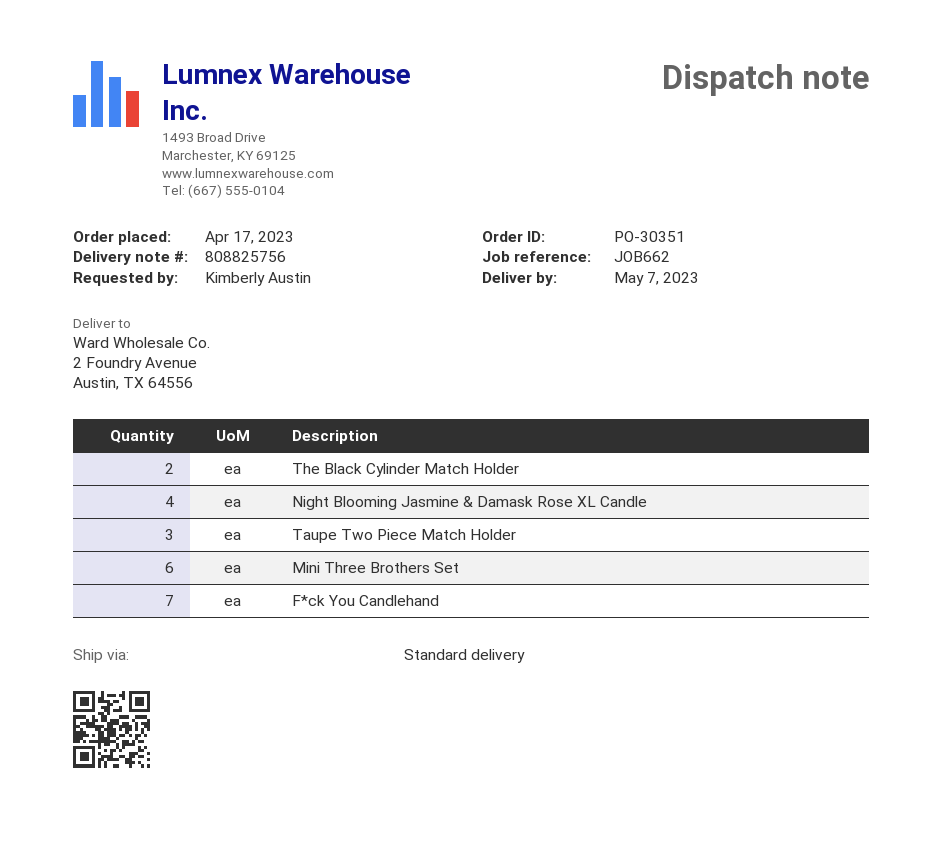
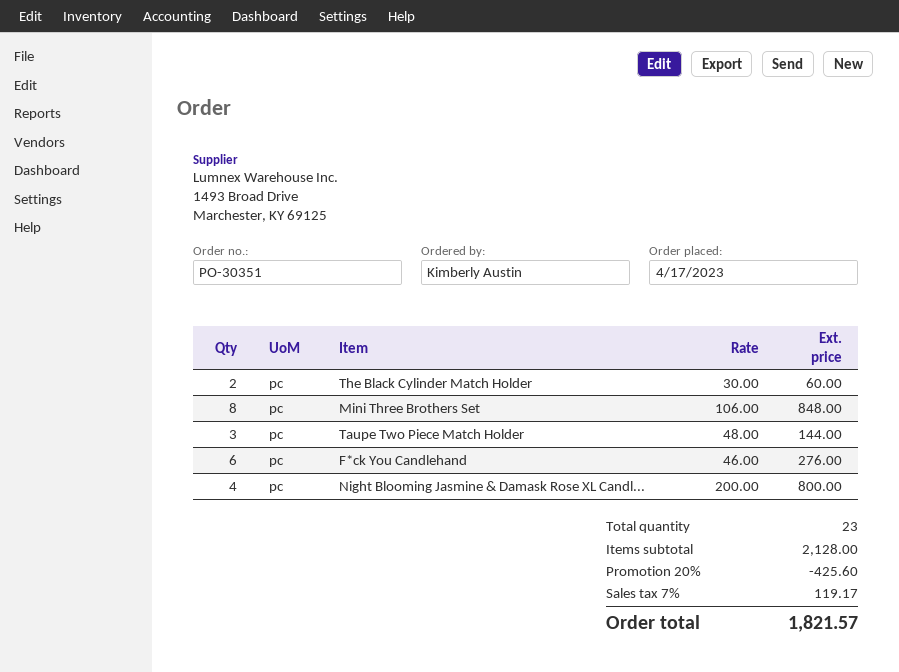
Mini Three Brothers Set: 6 -> 8
F*ck You Candlehand: 7 -> 6

